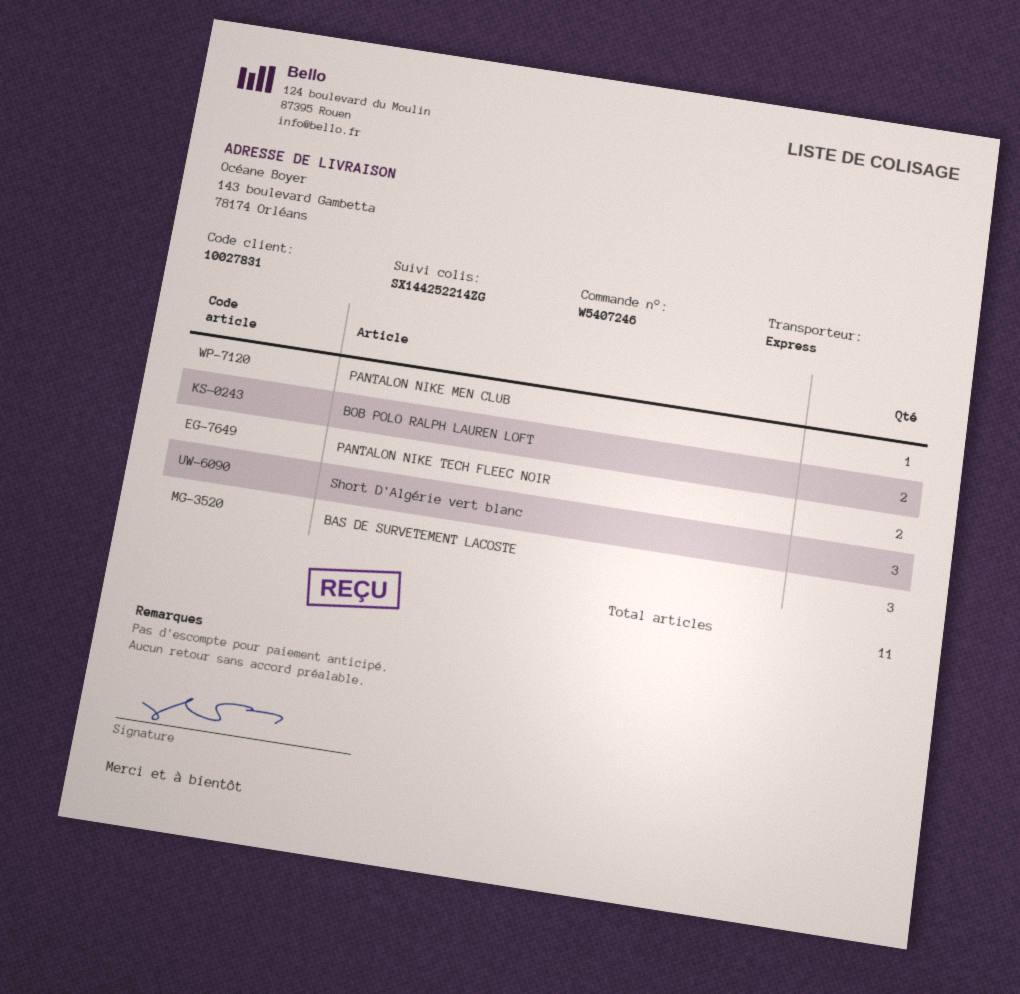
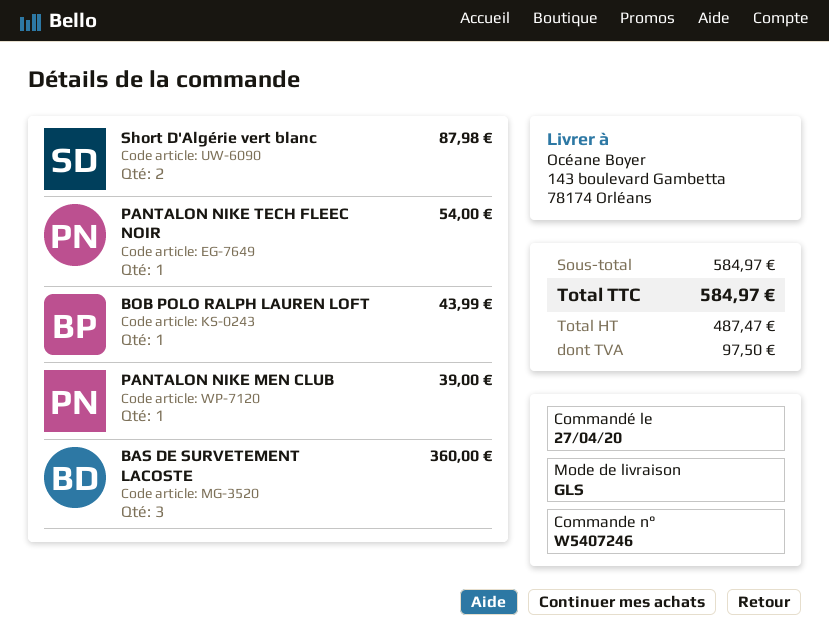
shipping method: express -> GLS
BOB POLO RALPH LAUREN LOFT: 2 -> 1
PANTALON NIKE TECH FLEEC NOIR: 2 -> 1
Short D'Algérie vert blanc: 3 -> 2

